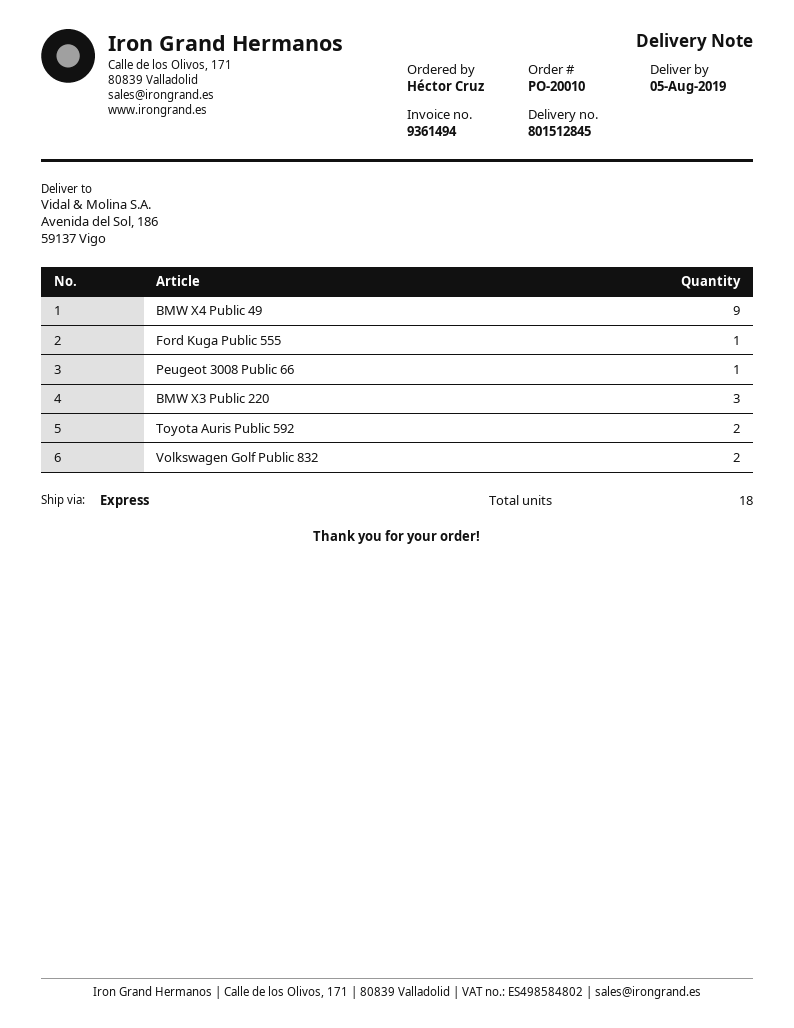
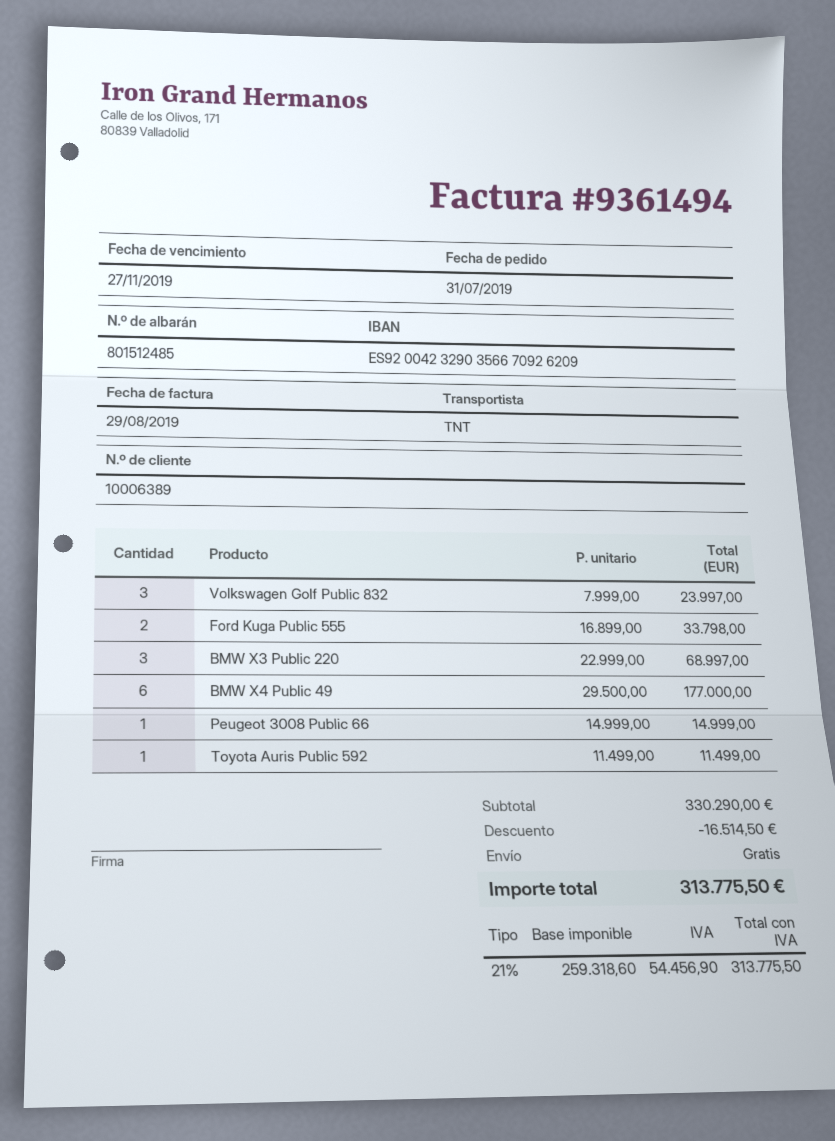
delivery note number: 801512845 -> 801512485
shipping method: express -> TNT
BMW X4 Public 49: 9 -> 6
Ford Kuga Public 555: 1 -> 2
Toyota Auris Public 592: 2 -> 1
Volkswagen Golf Public 832: 2 -> 3

